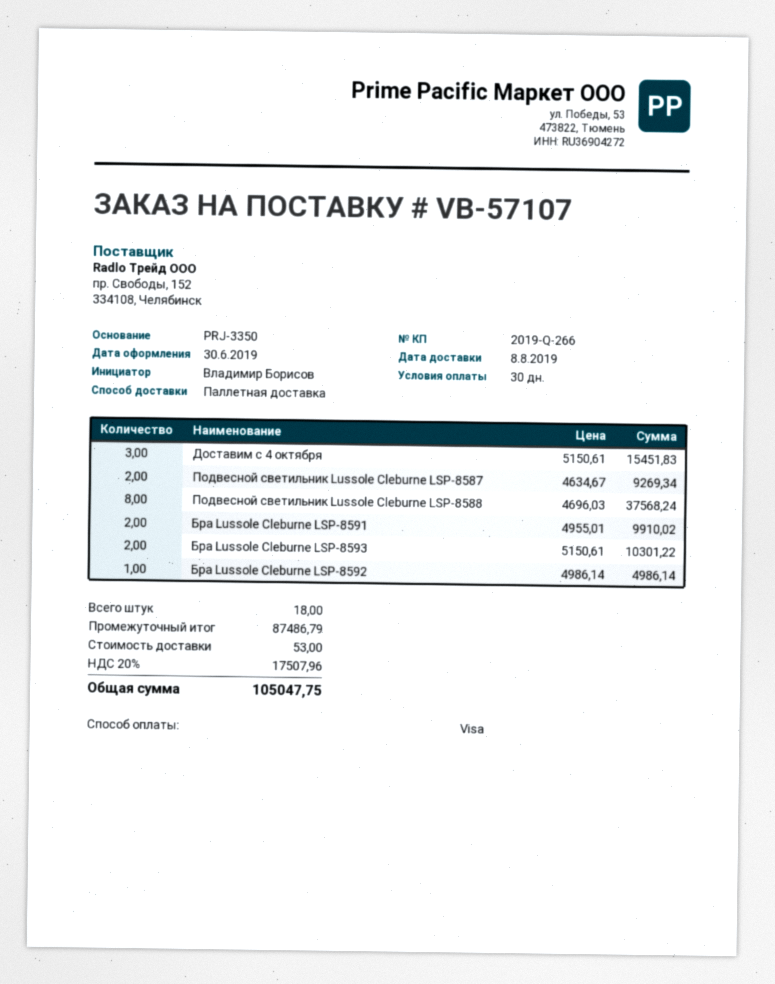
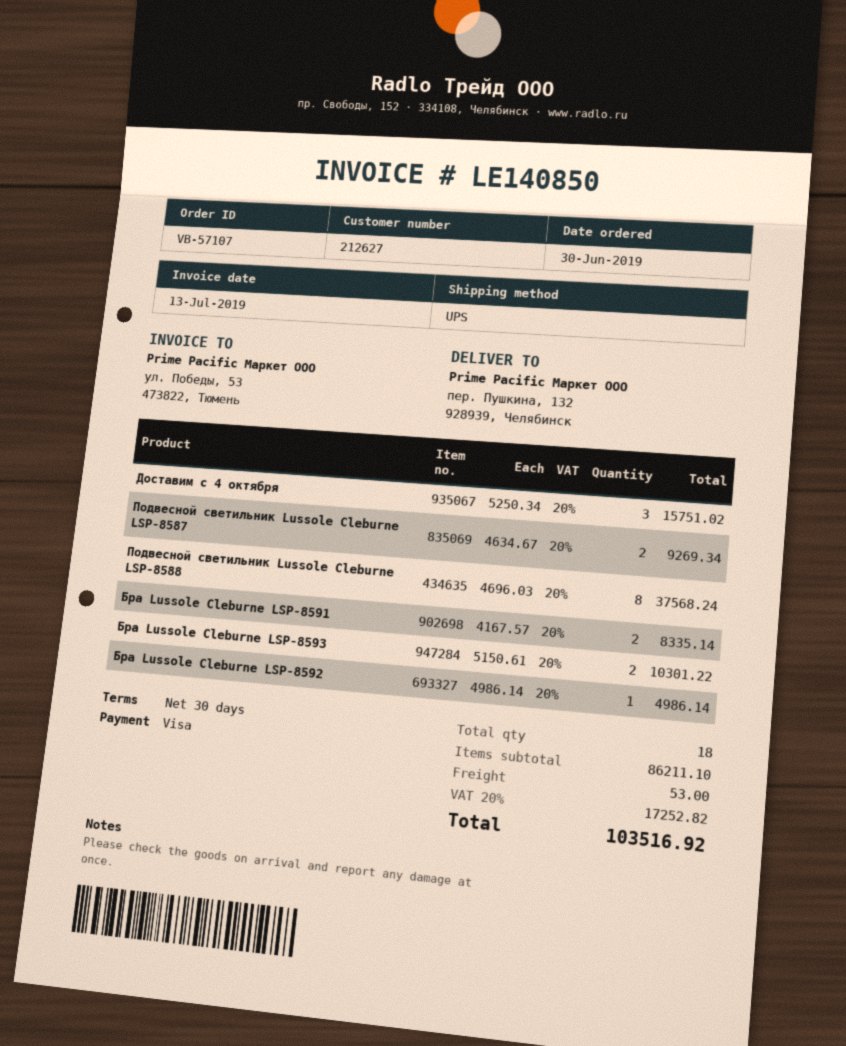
shipping method: pallet freight -> UPS
Доставим с 4 октября: 3 x 5150.61 = 15451.83 -> 3 x 5250.34 = 15751.02
Бра Lussole Cleburne LSP-8591: 2 x 4955.01 = 9910.02 -> 2 x 4167.57 = 8335.14
subtotal: 87486.79 -> 86211.10
tax: 20% = 17507.96 -> 20% = 17252.82
total: 105047.75 -> 103516.92

